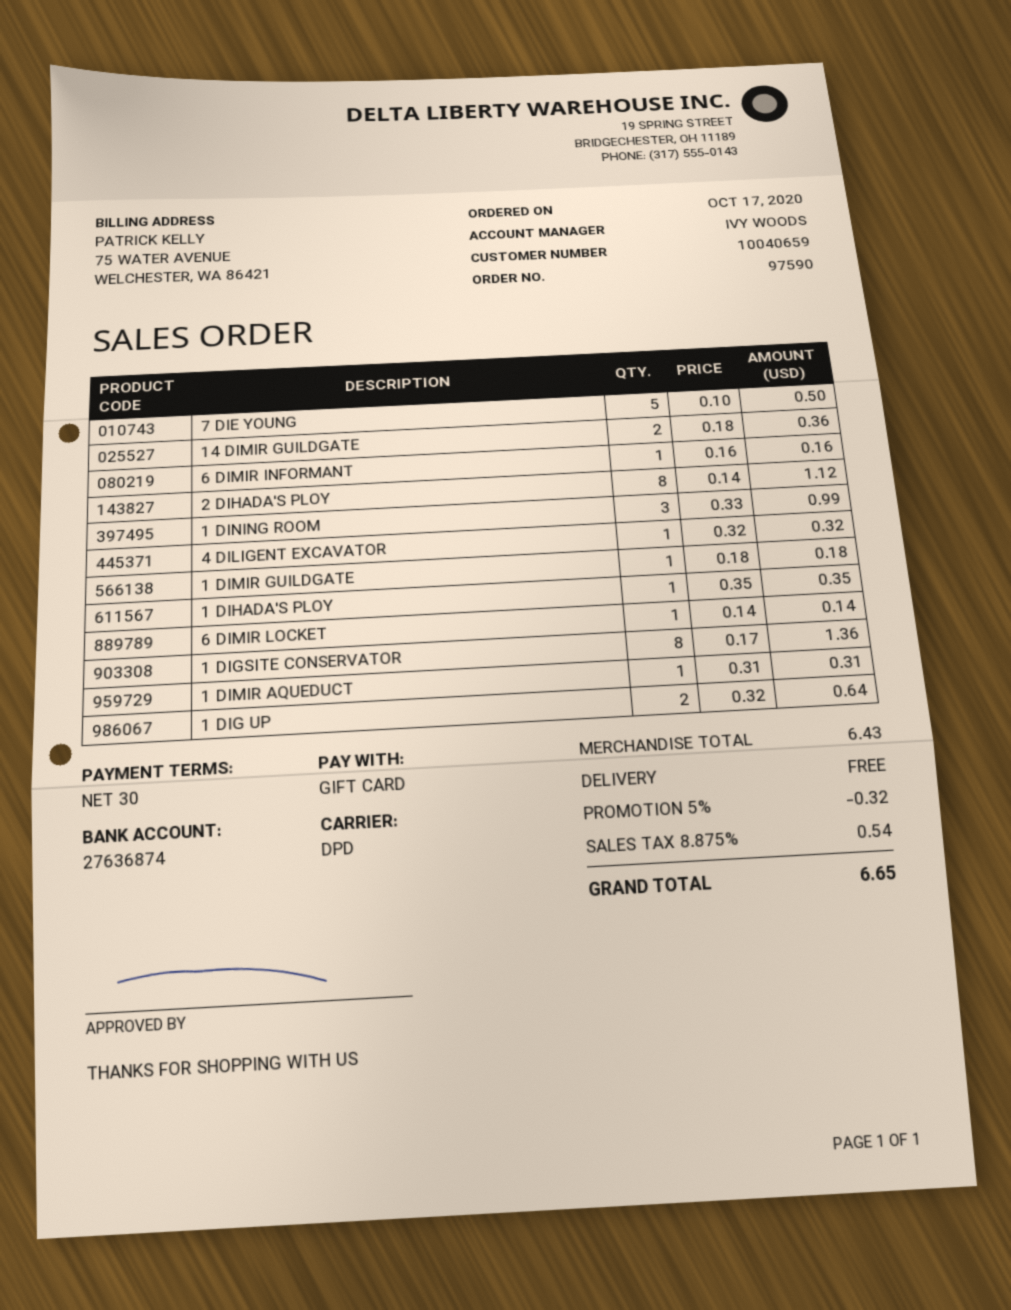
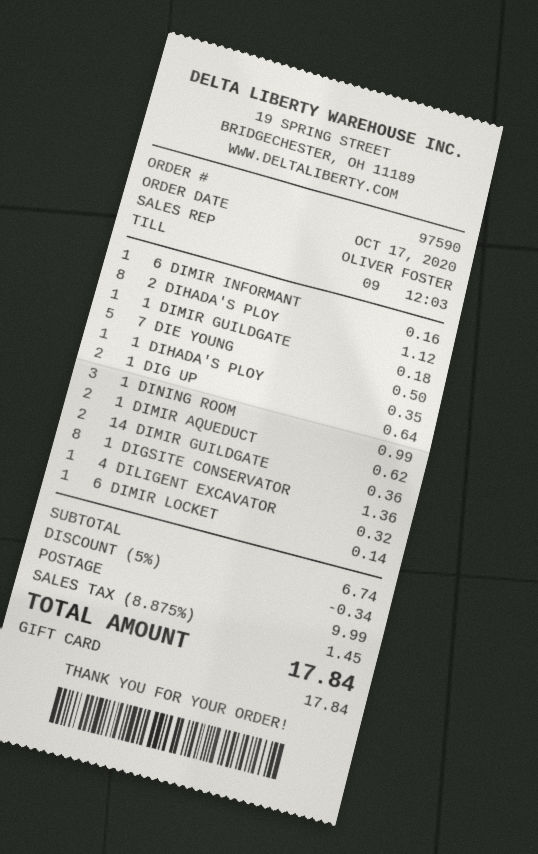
sales rep: IVY WOODS -> OLIVER FOSTER
1 DIMIR AQUEDUCT: 1 for 0.31 -> 2 for 0.62
subtotal: 6.43 -> 6.74
discount: 5% = 0.32 -> 5% = 0.34
shipping: 0.00 -> 9.99
tax: 8.875% = 0.54 -> 8.875% = 1.45
total: 6.65 -> 17.84

